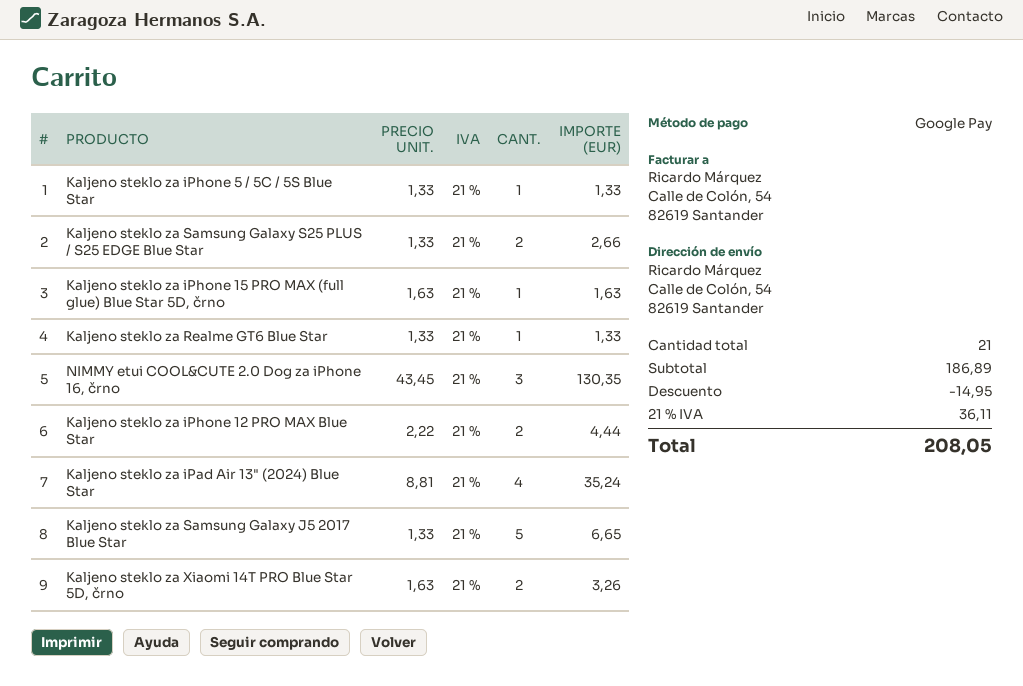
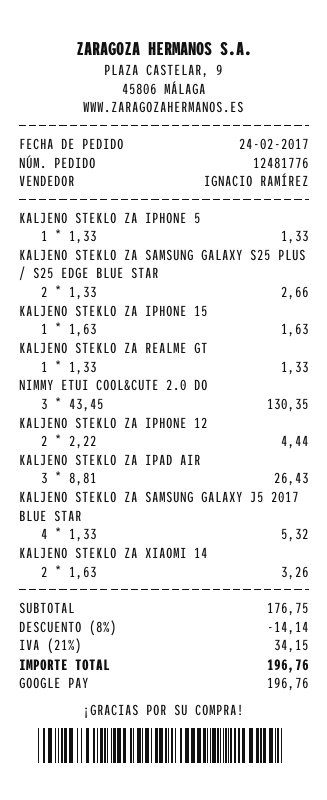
Kaljeno steklo za iPad Air 13" (2024) Blue Star: 4 x 8.81 = 35.24 -> 3 x 8.81 = 26.43
Kaljeno steklo za Samsung Galaxy J5 2017 Blue Star: 5 x 1.33 = 6.65 -> 4 x 1.33 = 5.32
subtotal: 186.89 -> 176.75
discount: 14.95 -> 14.14
tax: 21% = 36.11 -> 21% = 34.15
total: 208.05 -> 196.76

